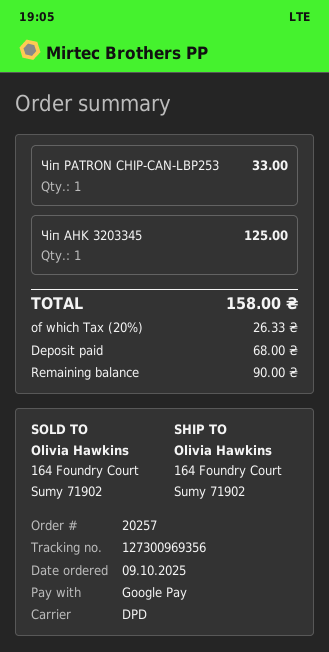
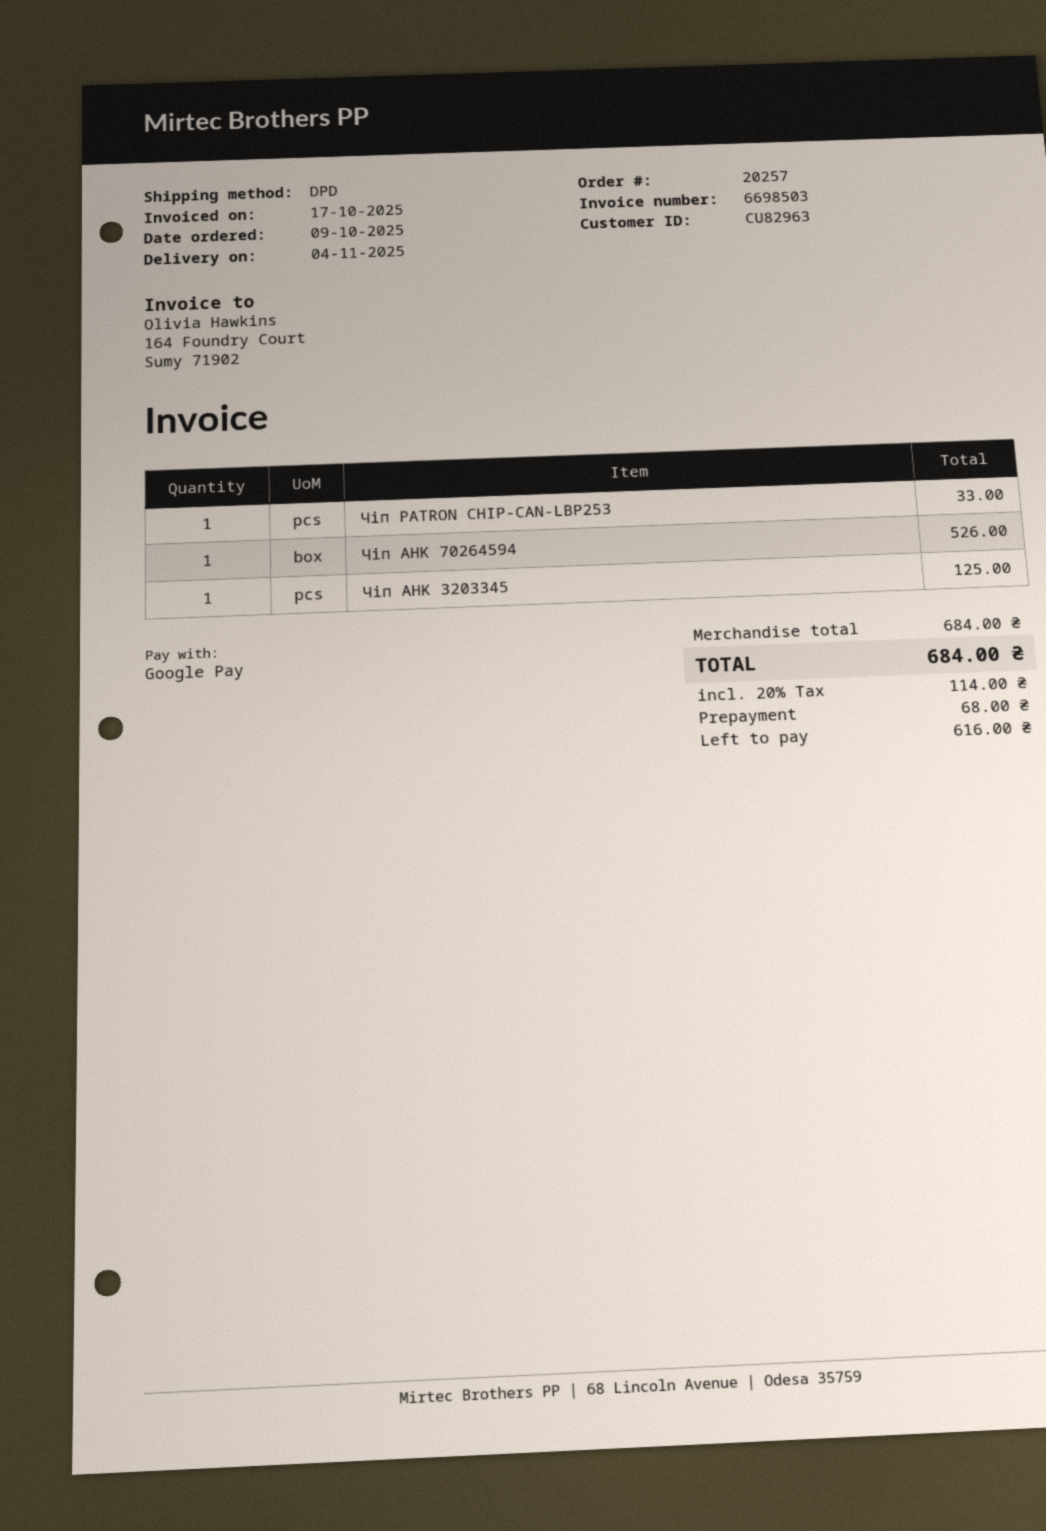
Чіп AHK 70264594: none -> 1 for 526.00
tax: 20% = 26.33 -> 20% = 114.00
total: 158.00 -> 684.00
balance: 90.00 -> 616.00

